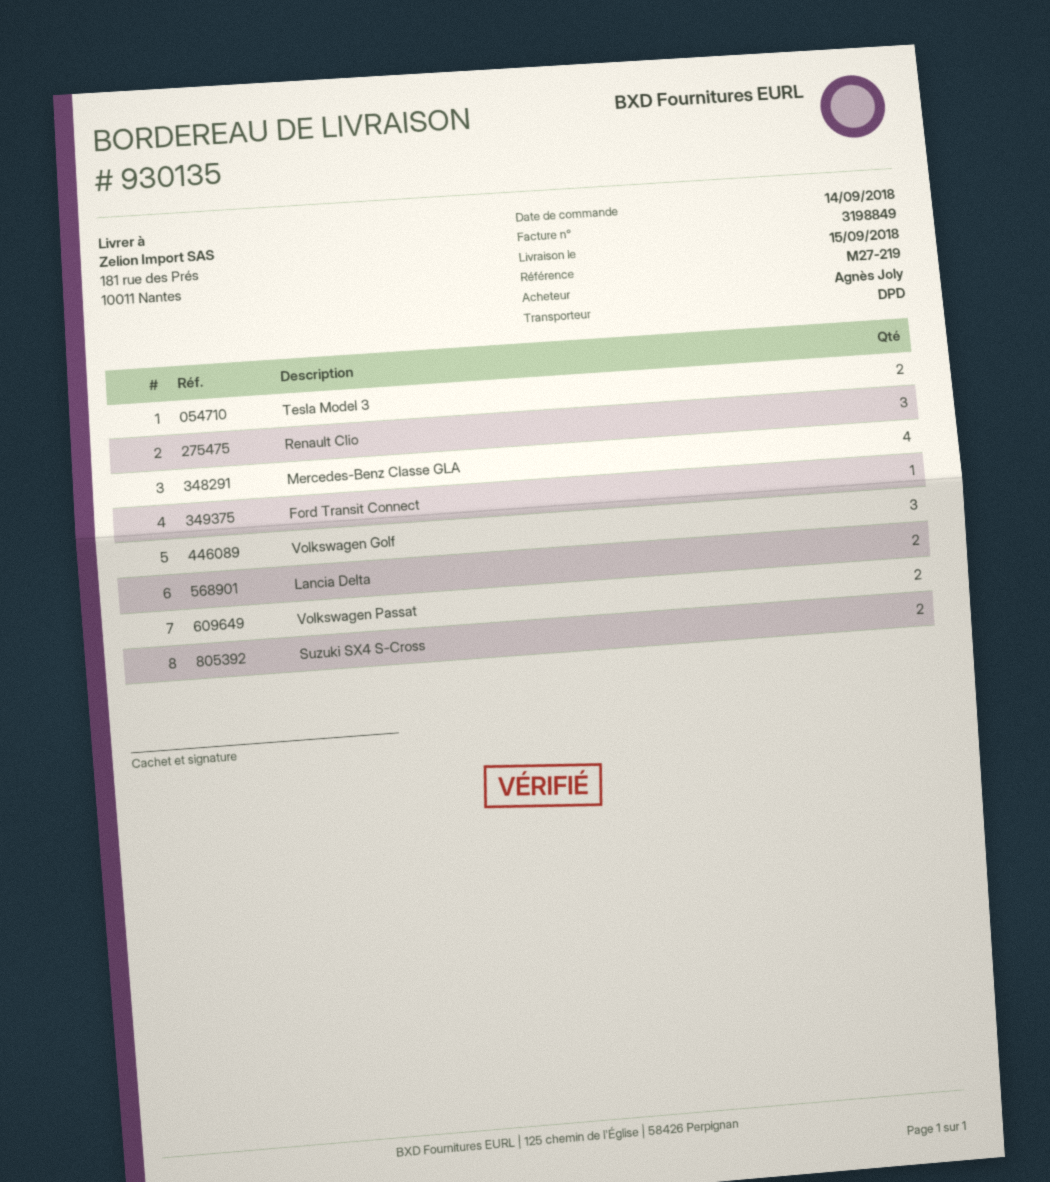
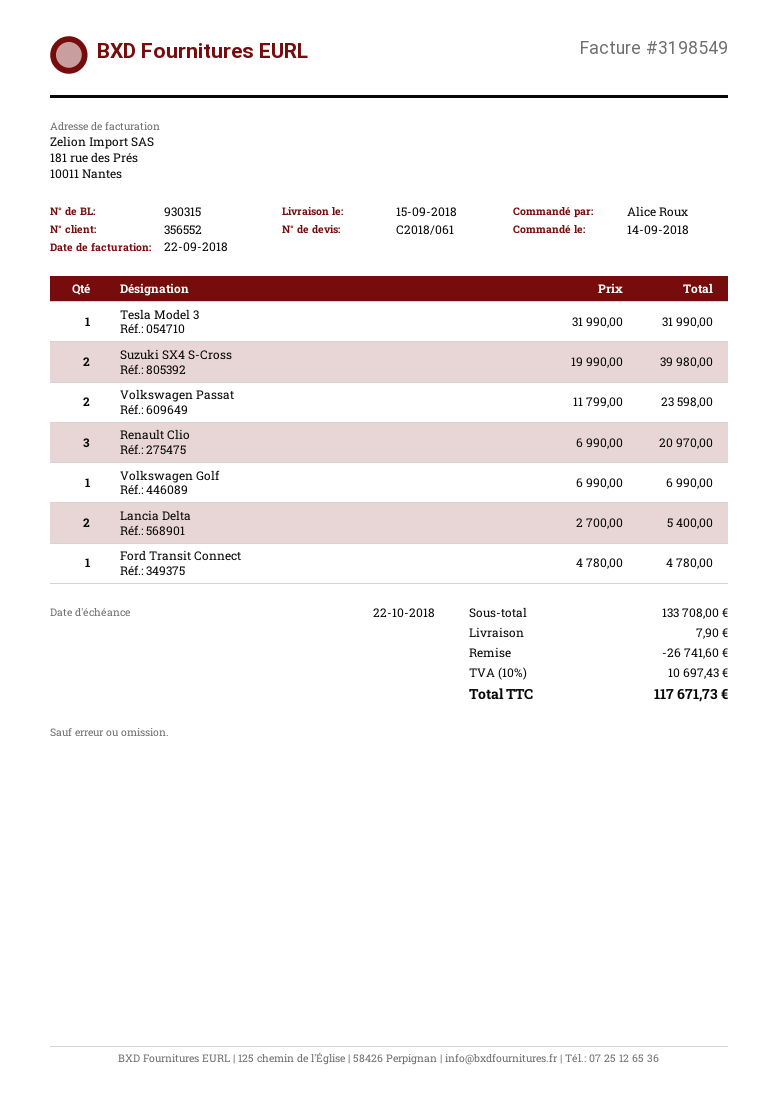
delivery note number: 930135 -> 930315
invoice number: 3198849 -> 3198549
ordered by: Agnès Joly -> Alice Roux
Tesla Model 3: 2 -> 1
Mercedes-Benz Classe GLA: 4 -> none
Volkswagen Golf: 3 -> 1

